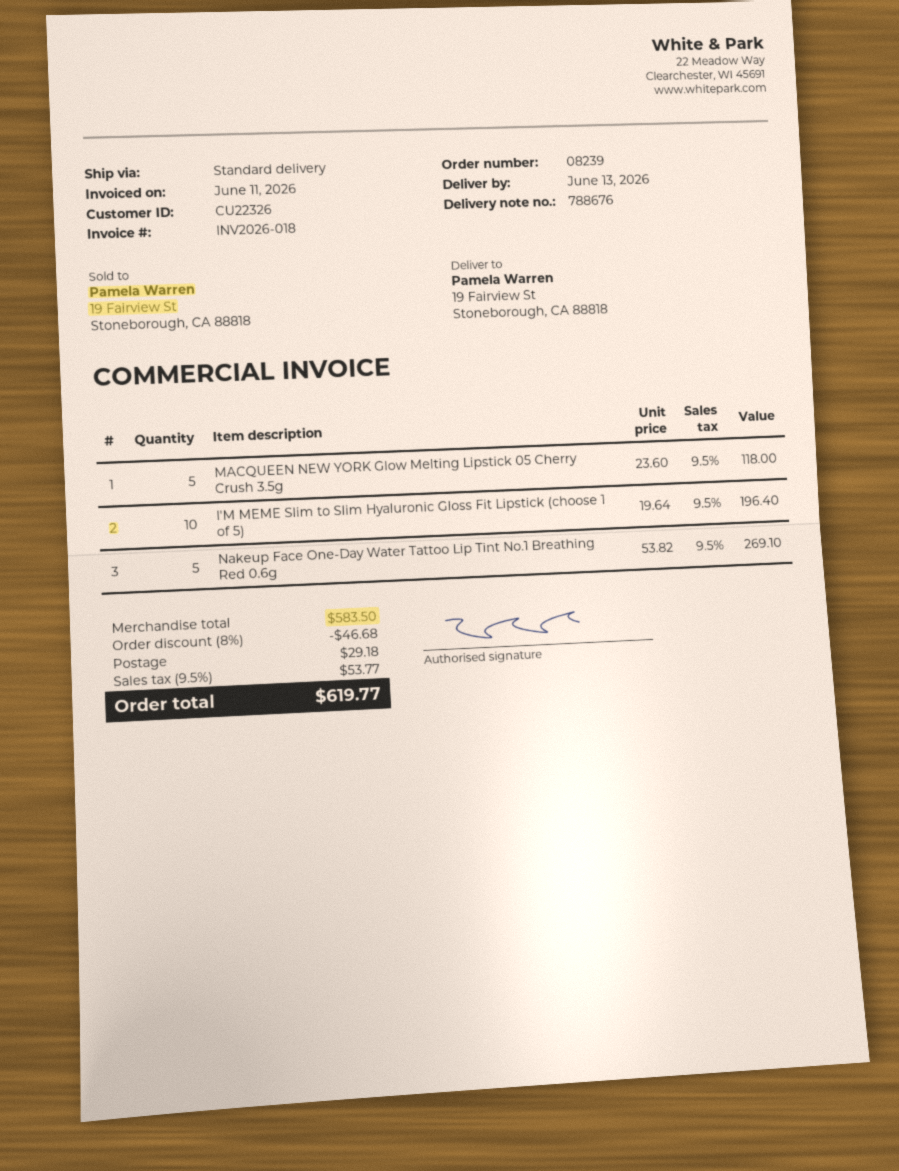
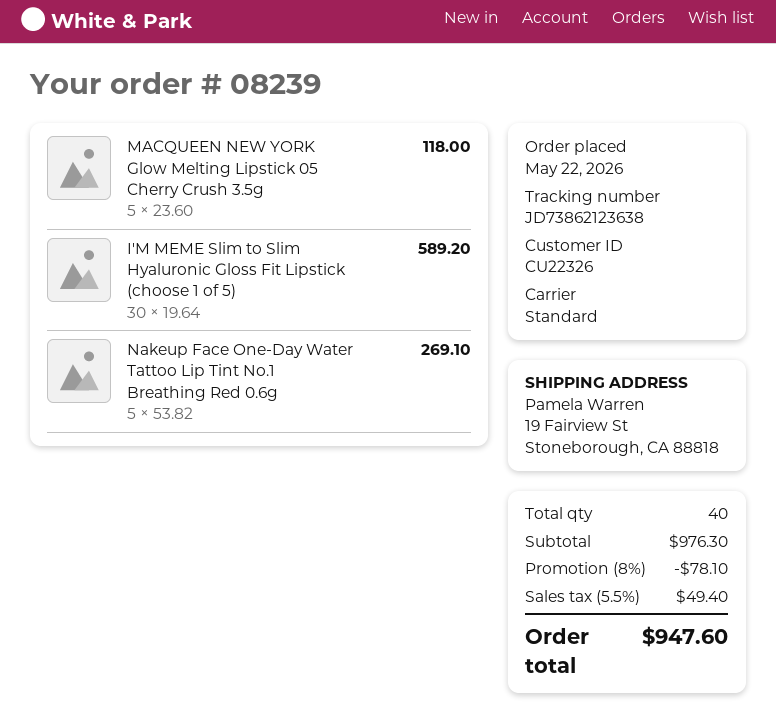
I'M MEME Slim to Slim Hyaluronic Gloss Fit Lipstick (choose 1 of 5): 10 x 19.64 = 196.40 -> 30 x 19.64 = 589.20
subtotal: 583.50 -> 976.30
discount: 8% = 46.68 -> 8% = 78.10
shipping: 29.18 -> none
tax: 9.5% = 53.77 -> 5.5% = 49.40
total: 619.77 -> 947.60

